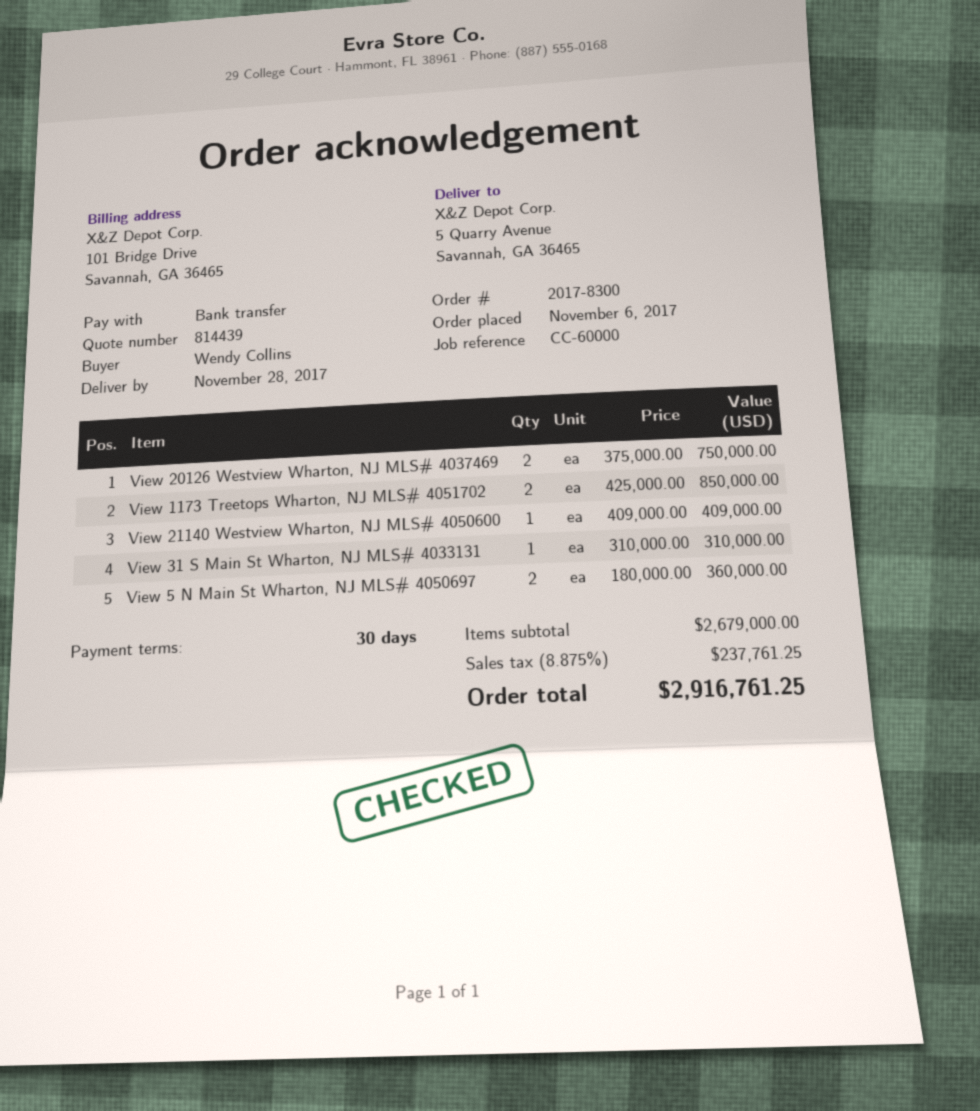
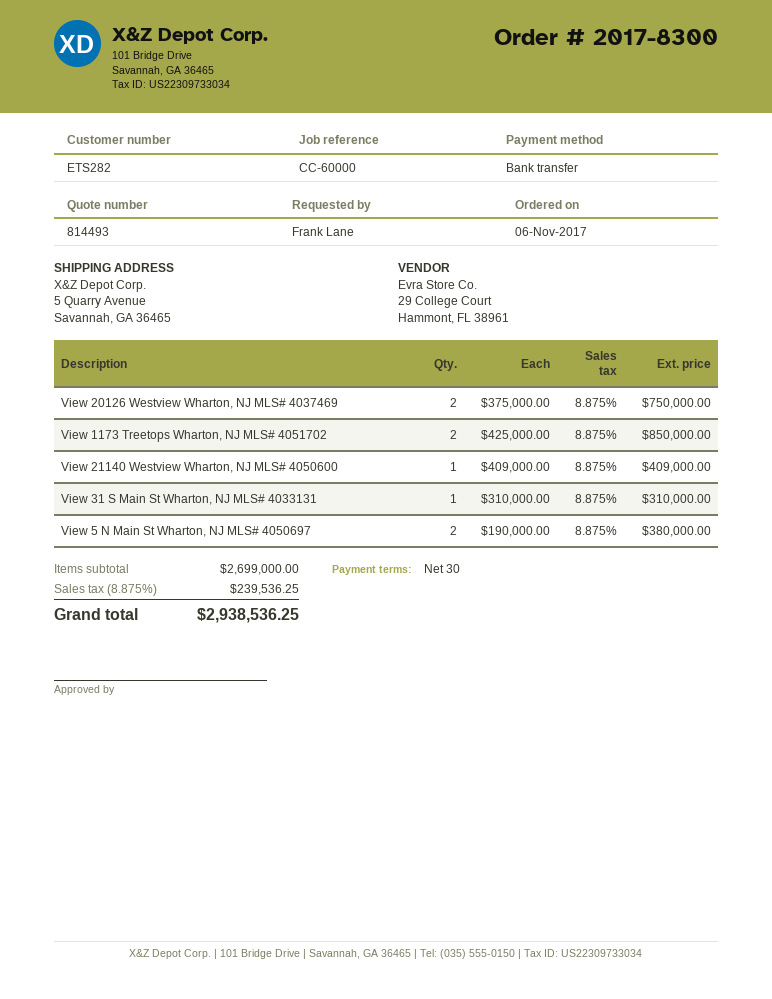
quote number: 814439 -> 814493
ordered by: Wendy Collins -> Frank Lane
View 5 N Main St Wharton, NJ MLS# 4050697: 2 x 180000.00 = 360000.00 -> 2 x 190000.00 = 380000.00
subtotal: 2679000.00 -> 2699000.00
tax: 8.875% = 237761.25 -> 8.875% = 239536.25
total: 2916761.25 -> 2938536.25

